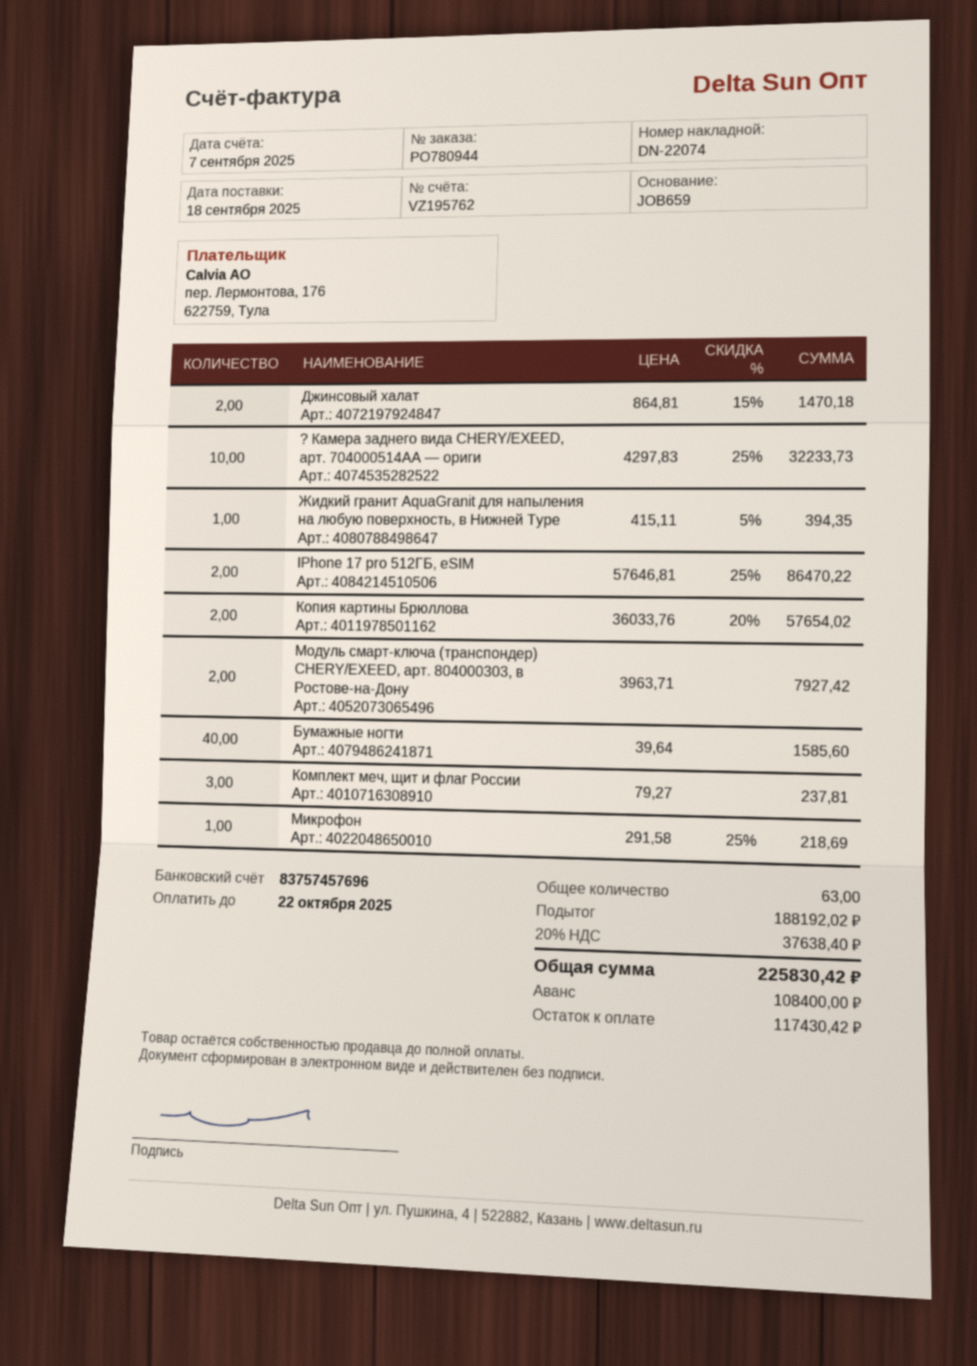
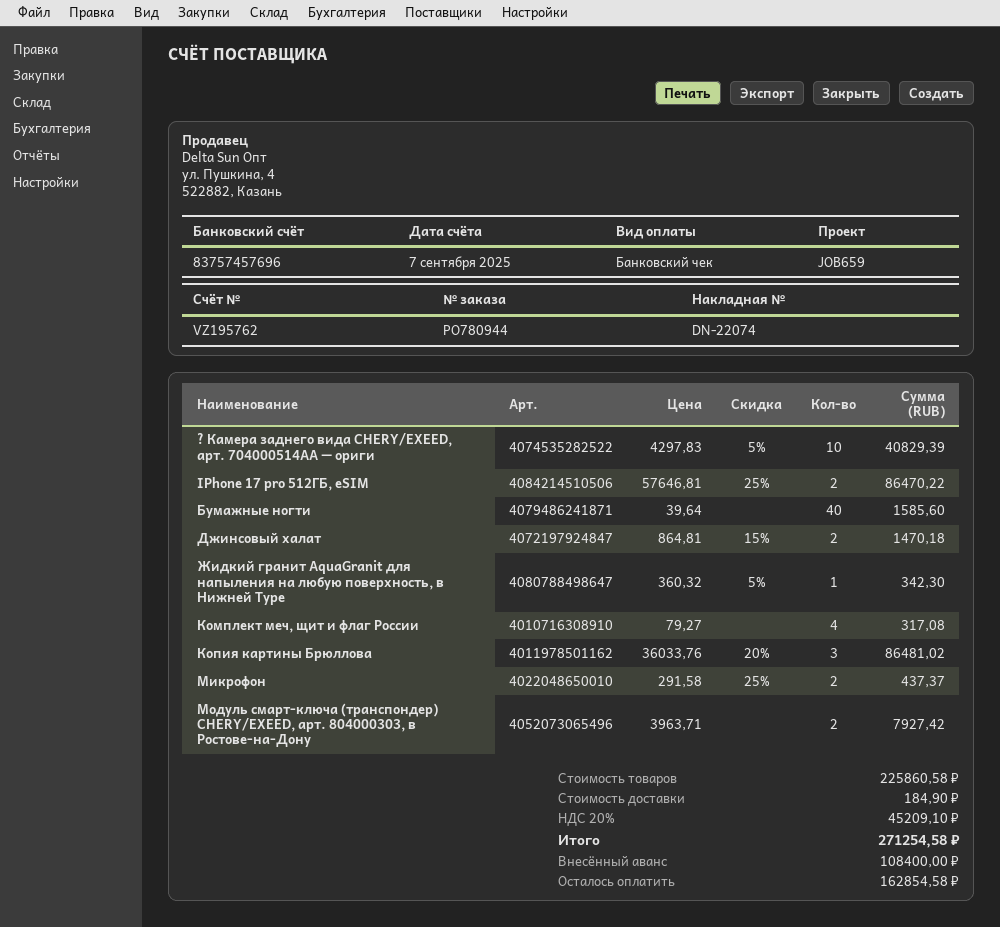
? Камера заднего вида CHERY/EXEED, арт. 704000514AA — ориги: 10 x 4297.83 - 25% = 32233.73 -> 10 x 4297.83 - 5% = 40829.39
Жидкий гранит AquaGranit для напыления на любую поверхность, в Нижней Туре: 1 x 415.11 - 5% = 394.35 -> 1 x 360.32 - 5% = 342.30
Копия картины Брюллова: 2 x 36033.76 - 20% = 57654.02 -> 3 x 36033.76 - 20% = 86481.02
Комплект меч, щит и флаг России: 3 x 79.27 = 237.81 -> 4 x 79.27 = 317.08
Микрофон: 1 x 291.58 - 25% = 218.69 -> 2 x 291.58 - 25% = 437.37
subtotal: 188192.02 -> 225860.58
shipping: none -> 184.90
tax: 20% = 37638.40 -> 20% = 45209.10
total: 225830.42 -> 271254.58
balance: 117430.42 -> 162854.58

